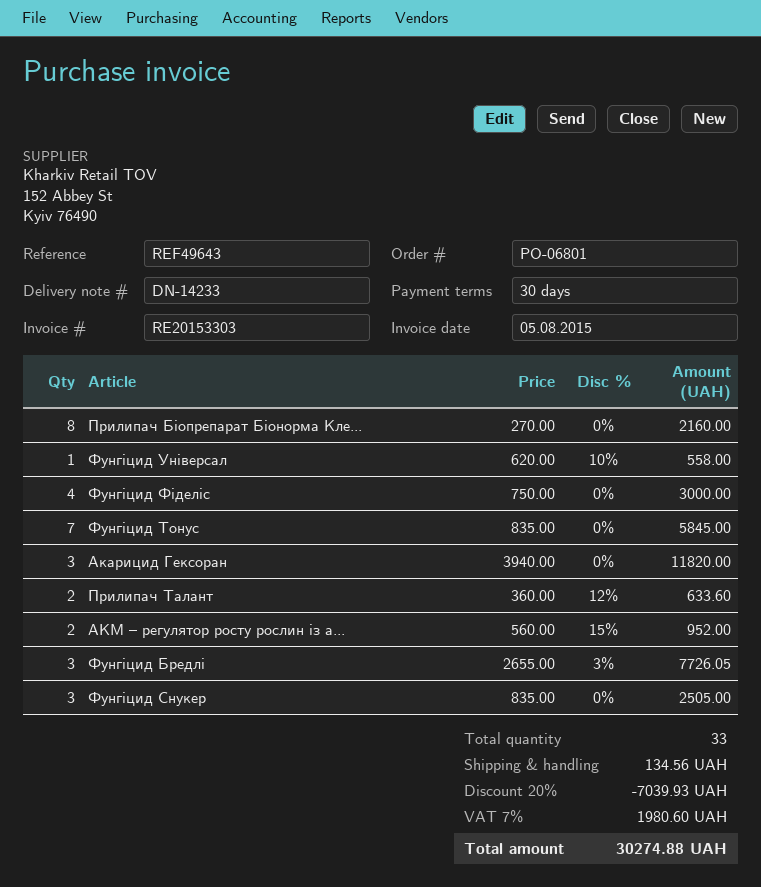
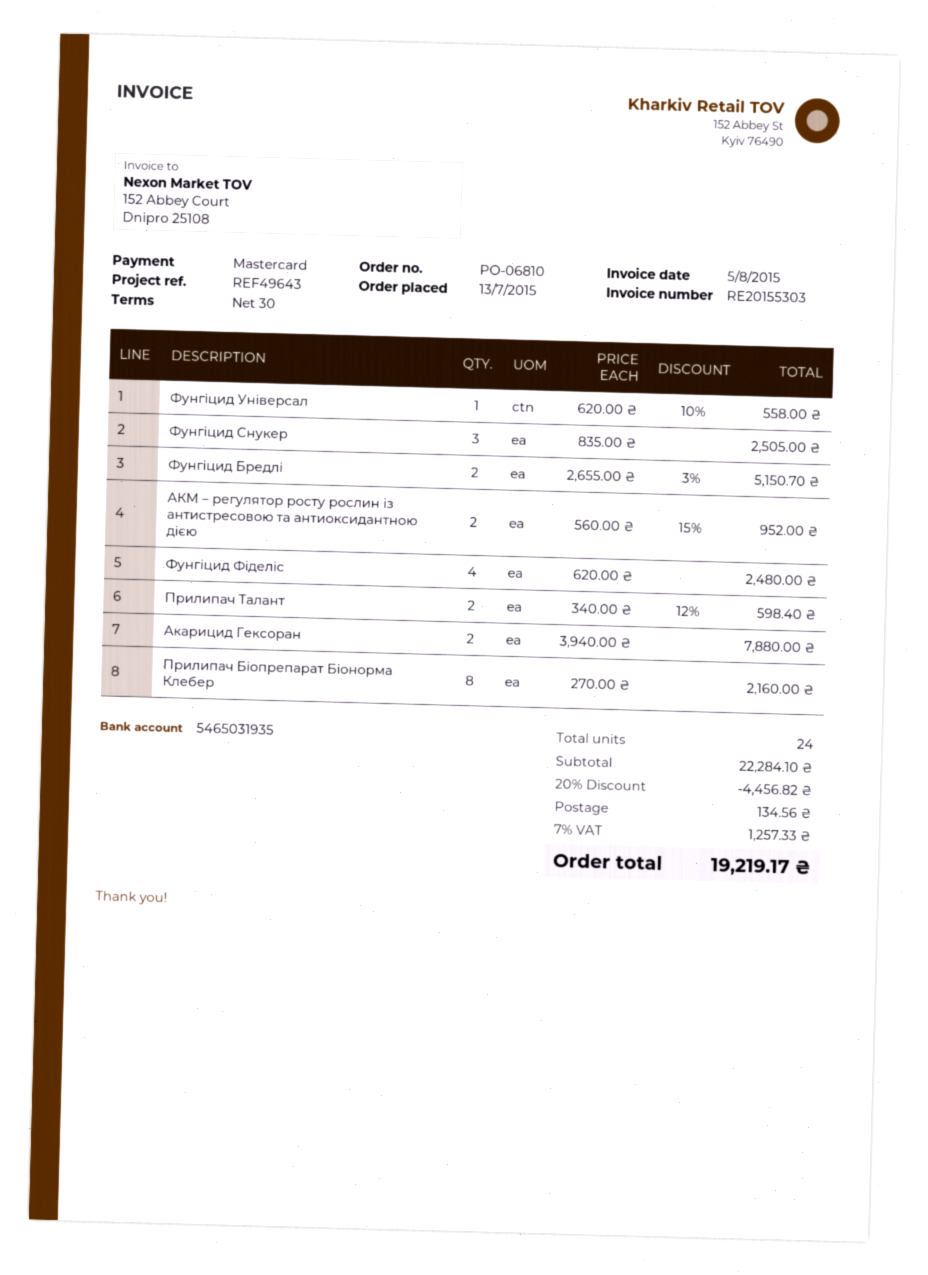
order number: PO-06801 -> PO-06810
invoice number: RE20153303 -> RE20155303
Фунгіцид Фіделіс: 4 x 750.00 = 3000.00 -> 4 x 620.00 = 2480.00
Фунгіцид Тонус: 7 x 835.00 = 5845.00 -> none
Акарицид Гексоран: 3 x 3940.00 = 11820.00 -> 2 x 3940.00 = 7880.00
Прилипач Талант: 2 x 360.00 - 12% = 633.60 -> 2 x 340.00 - 12% = 598.40
Фунгіцид Бредлі: 3 x 2655.00 - 3% = 7726.05 -> 2 x 2655.00 - 3% = 5150.70
total quantity: 33 -> 24
discount: 20% = 7039.93 -> 20% = 4456.82
tax: 7% = 1980.60 -> 7% = 1257.33
total: 30274.88 -> 19219.17

